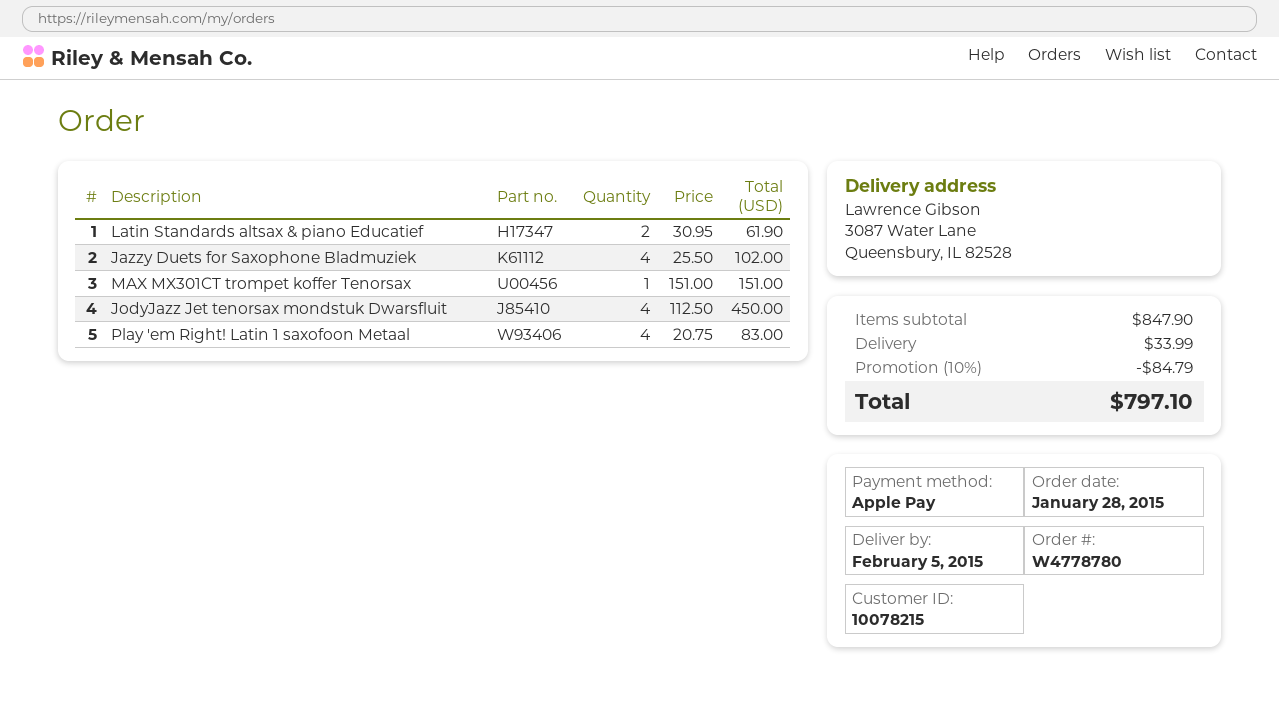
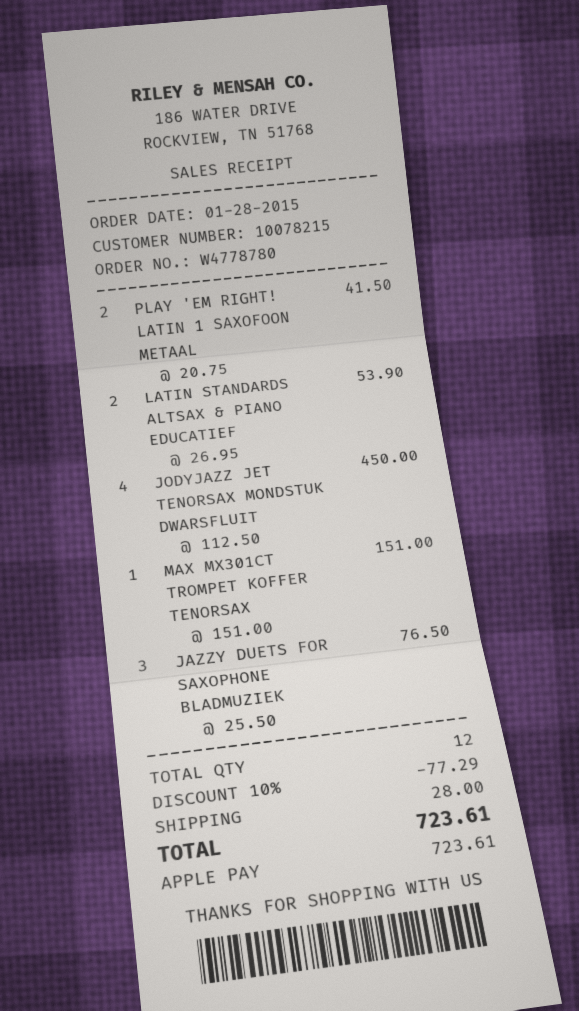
Latin Standards altsax & piano Educatief: 2 x 30.95 = 61.90 -> 2 x 26.95 = 53.90
Jazzy Duets for Saxophone Bladmuziek: 4 x 25.50 = 102.00 -> 3 x 25.50 = 76.50
Play 'em Right! Latin 1 saxofoon Metaal: 4 x 20.75 = 83.00 -> 2 x 20.75 = 41.50
discount: 10% = 84.79 -> 10% = 77.29
shipping: 33.99 -> 28.00
total: 797.10 -> 723.61

